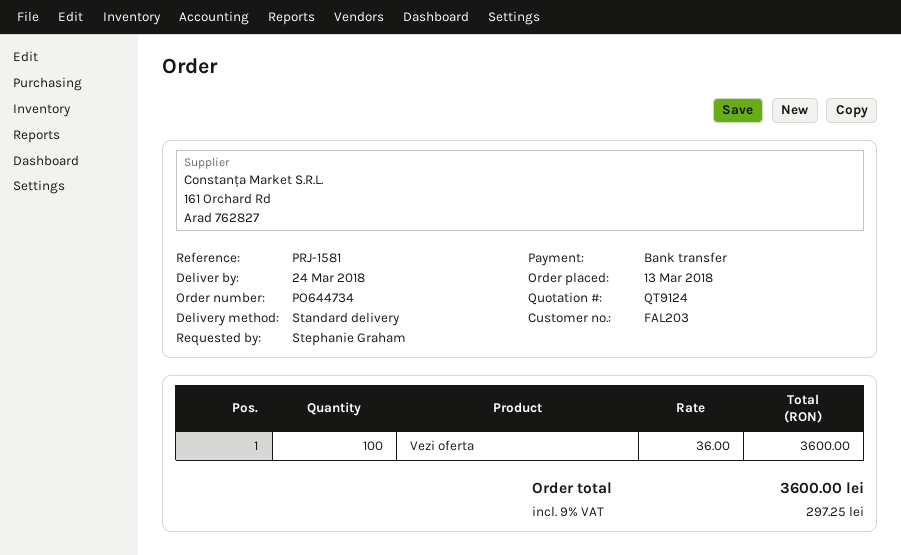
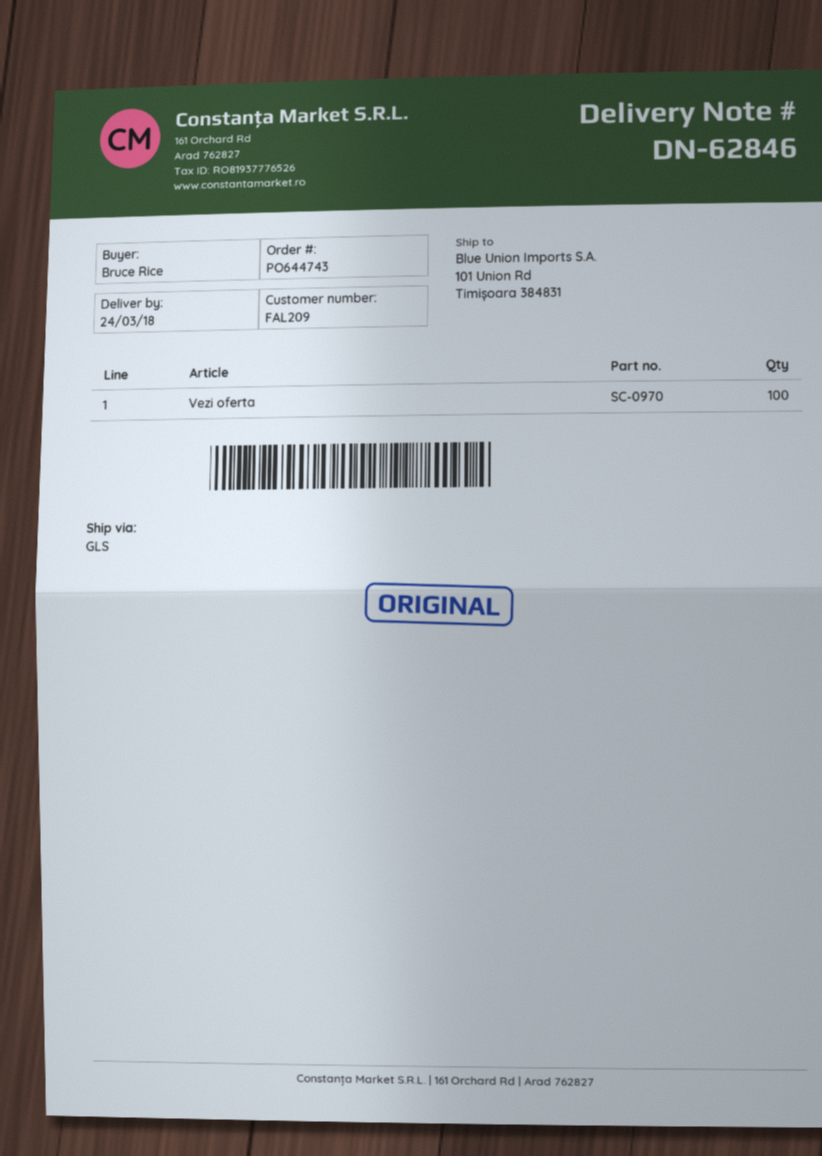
order number: PO644734 -> PO644743
customer number: FAL203 -> FAL209
ordered by: Stephanie Graham -> Bruce Rice
shipping method: standard -> GLS

